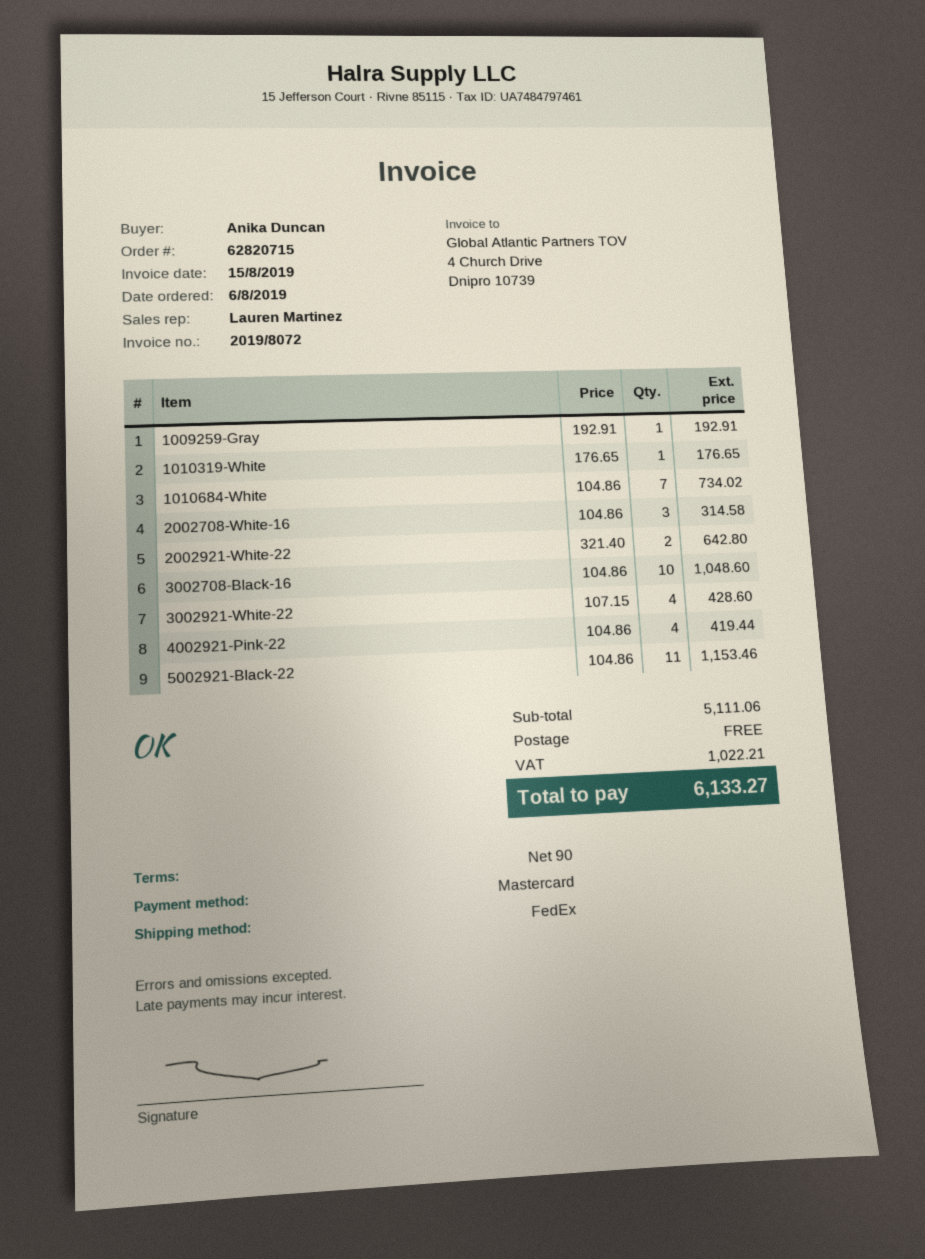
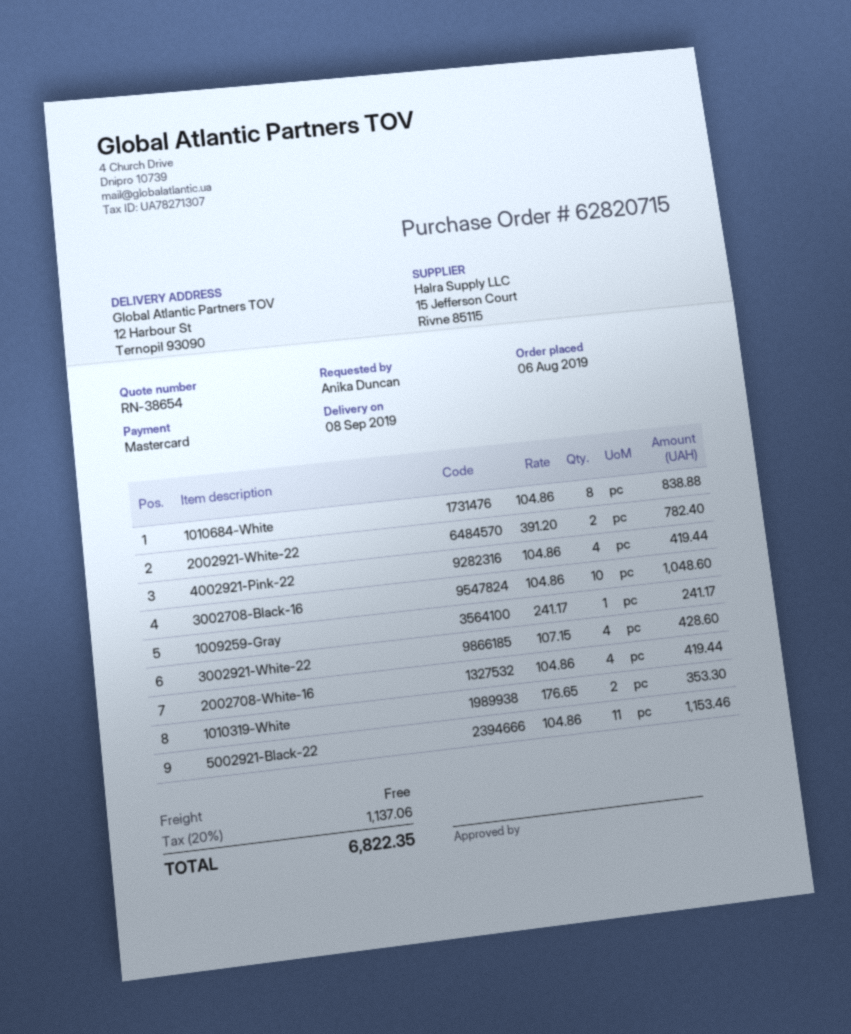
1009259-Gray: 1 x 192.91 = 192.91 -> 1 x 241.17 = 241.17
1010319-White: 1 x 176.65 = 176.65 -> 2 x 176.65 = 353.30
1010684-White: 7 x 104.86 = 734.02 -> 8 x 104.86 = 838.88
2002708-White-16: 3 x 104.86 = 314.58 -> 4 x 104.86 = 419.44
2002921-White-22: 2 x 321.40 = 642.80 -> 2 x 391.20 = 782.40
tax: 1022.21 -> 1137.06
total: 6133.27 -> 6822.35

